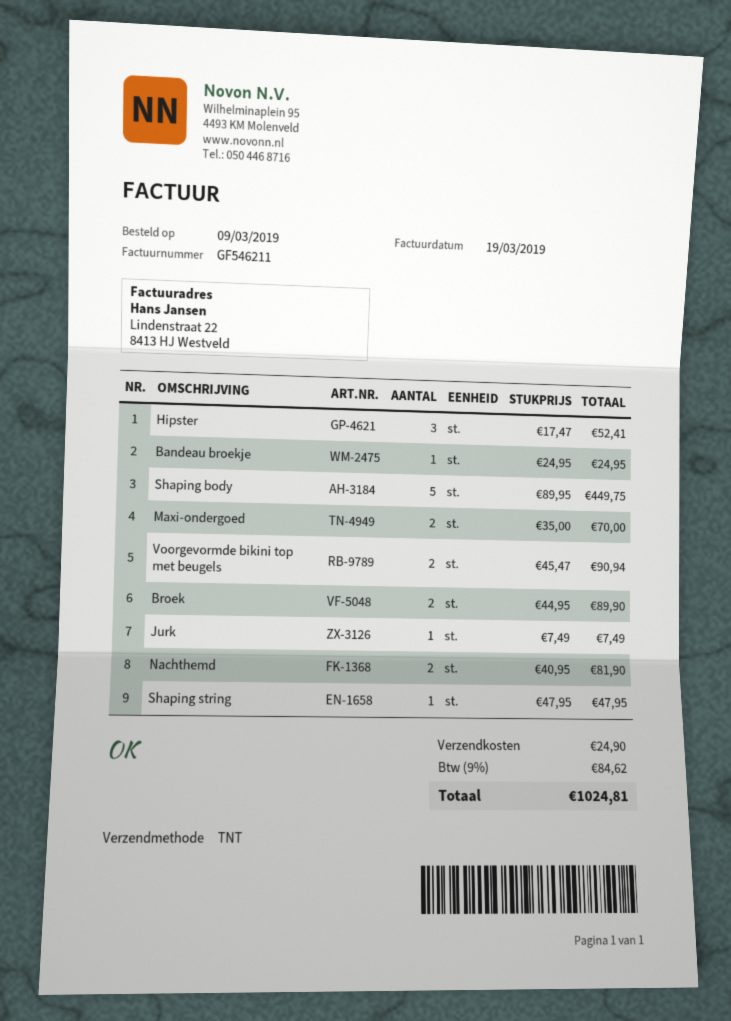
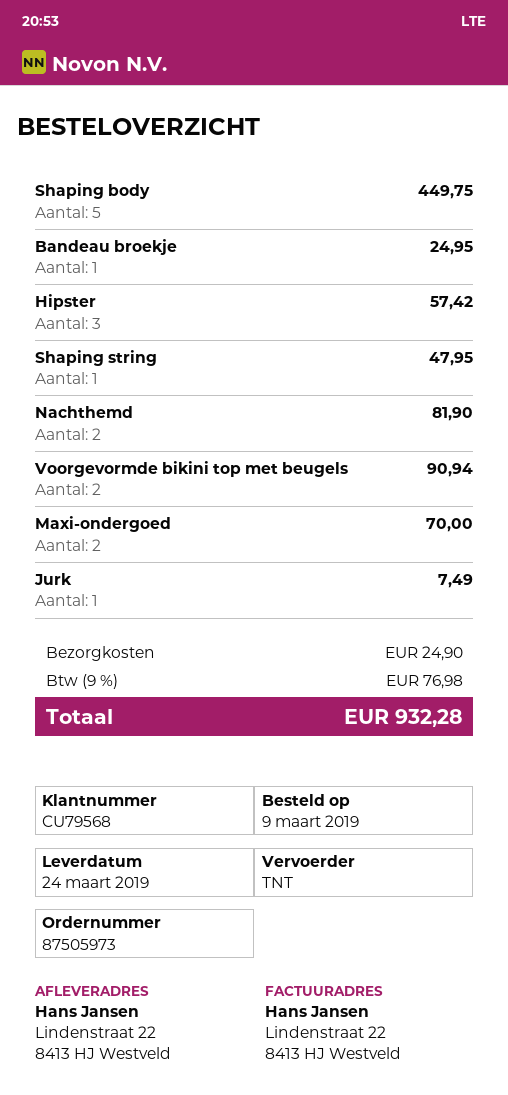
Hipster: 3 for 52.41 -> 3 for 57.42
Broek: 2 for 89.90 -> none
tax: 9% = 84.62 -> 9% = 76.98
total: 1024.81 -> 932.28

